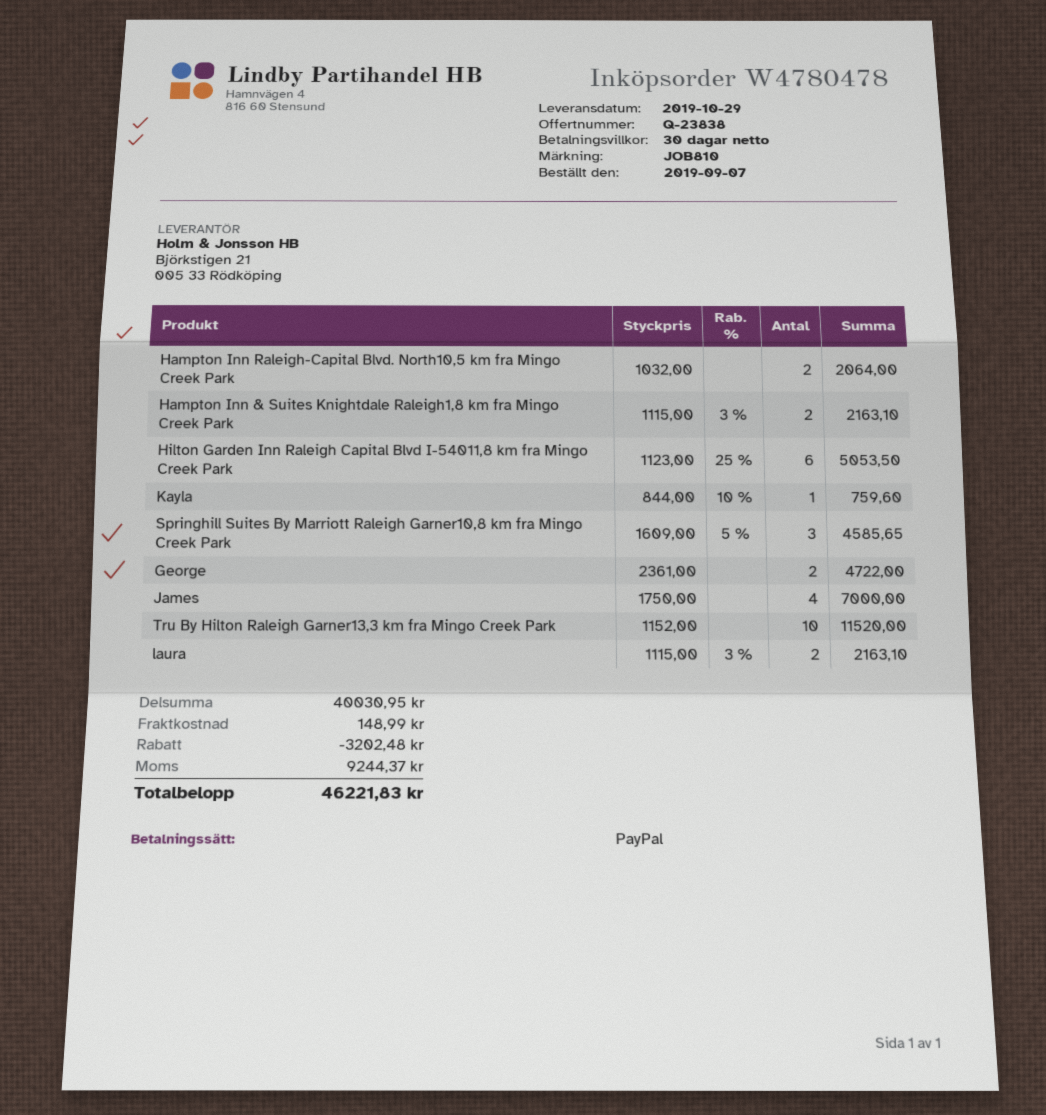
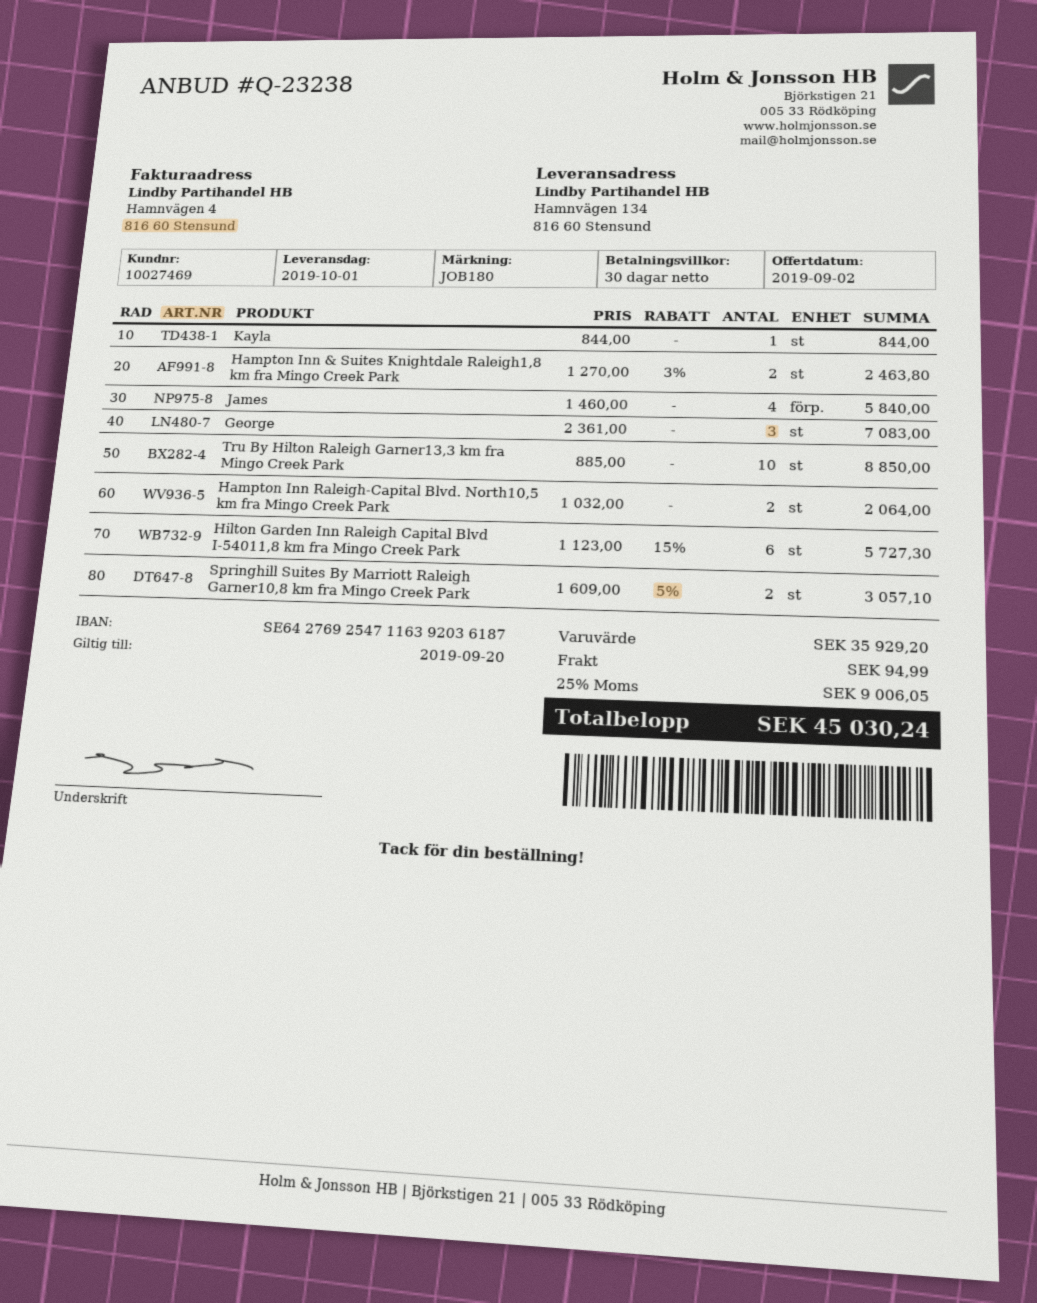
quote number: Q-23838 -> Q-23238
delivery date: 2019-10-29 -> 2019-10-01
reference: JOB810 -> JOB180
Hampton Inn & Suites Knightdale Raleigh1,8 km fra Mingo Creek Park: 2 x 1115.00 - 3% = 2163.10 -> 2 x 1270.00 - 3% = 2463.80
Hilton Garden Inn Raleigh Capital Blvd I-54011,8 km fra Mingo Creek Park: 6 x 1123.00 - 25% = 5053.50 -> 6 x 1123.00 - 15% = 5727.30
Kayla: 1 x 844.00 - 10% = 759.60 -> 1 x 844.00 = 844.00
Springhill Suites By Marriott Raleigh Garner10,8 km fra Mingo Creek Park: 3 x 1609.00 - 5% = 4585.65 -> 2 x 1609.00 - 5% = 3057.10
George: 2 x 2361.00 = 4722.00 -> 3 x 2361.00 = 7083.00
James: 4 x 1750.00 = 7000.00 -> 4 x 1460.00 = 5840.00
Tru By Hilton Raleigh Garner13,3 km fra Mingo Creek Park: 10 x 1152.00 = 11520.00 -> 10 x 885.00 = 8850.00
laura: 2 x 1115.00 - 3% = 2163.10 -> none
subtotal: 40030.95 -> 35929.20
discount: 3202.48 -> none
shipping: 148.99 -> 94.99
tax: 9244.37 -> 9006.05
total: 46221.83 -> 45030.24

